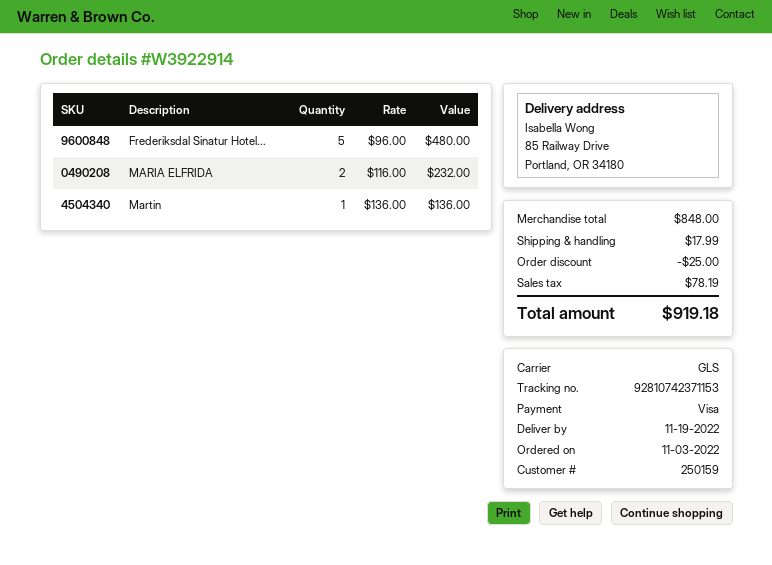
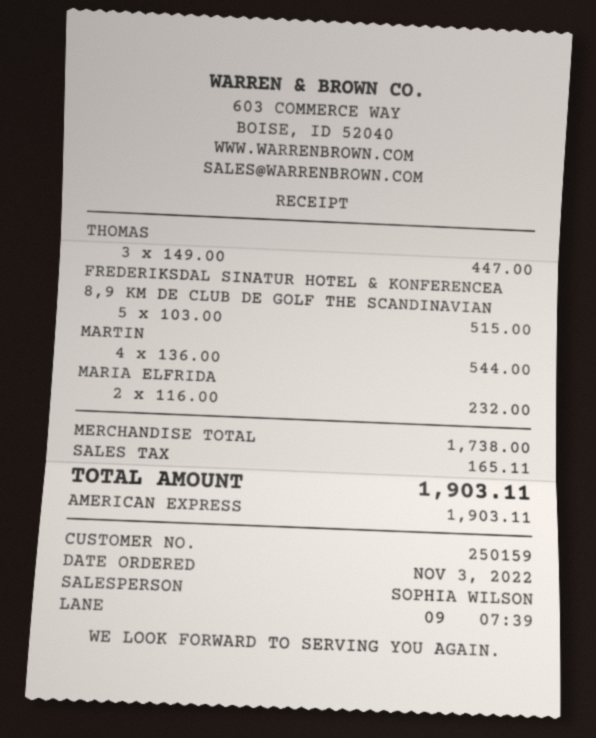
payment method: Visa -> American Express
Frederiksdal Sinatur Hotel...: 5 x 96.00 = 480.00 -> 5 x 103.00 = 515.00
Martin: 1 x 136.00 = 136.00 -> 4 x 136.00 = 544.00
THOMAS: none -> 3 x 149.00 = 447.00
subtotal: 848.00 -> 1738.00
discount: 25.00 -> none
shipping: 17.99 -> none
tax: 78.19 -> 165.11
total: 919.18 -> 1903.11

